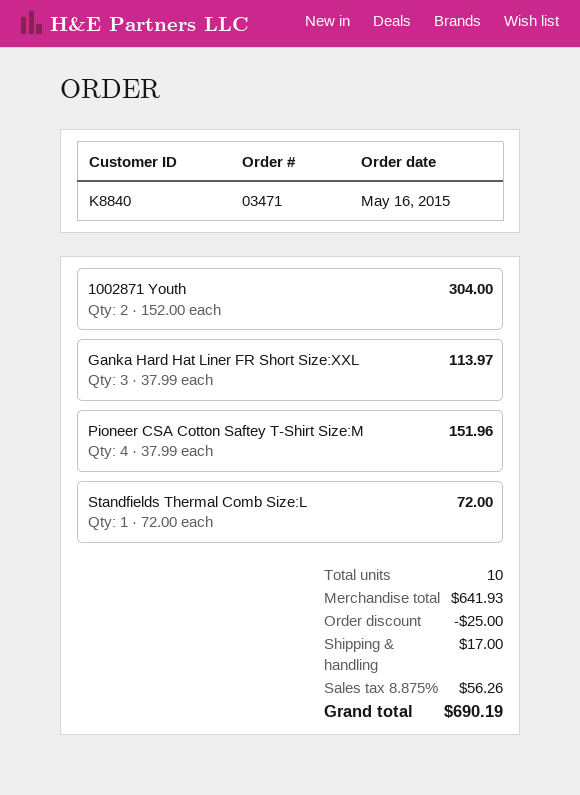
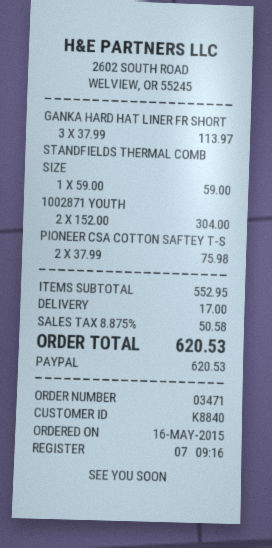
Pioneer CSA Cotton Saftey T-Shirt Size:M: 4 x 37.99 = 151.96 -> 2 x 37.99 = 75.98
Standfields Thermal Comb Size:L: 1 x 72.00 = 72.00 -> 1 x 59.00 = 59.00
subtotal: 641.93 -> 552.95
discount: 25.00 -> none
tax: 8.875% = 56.26 -> 8.875% = 50.58
total: 690.19 -> 620.53

